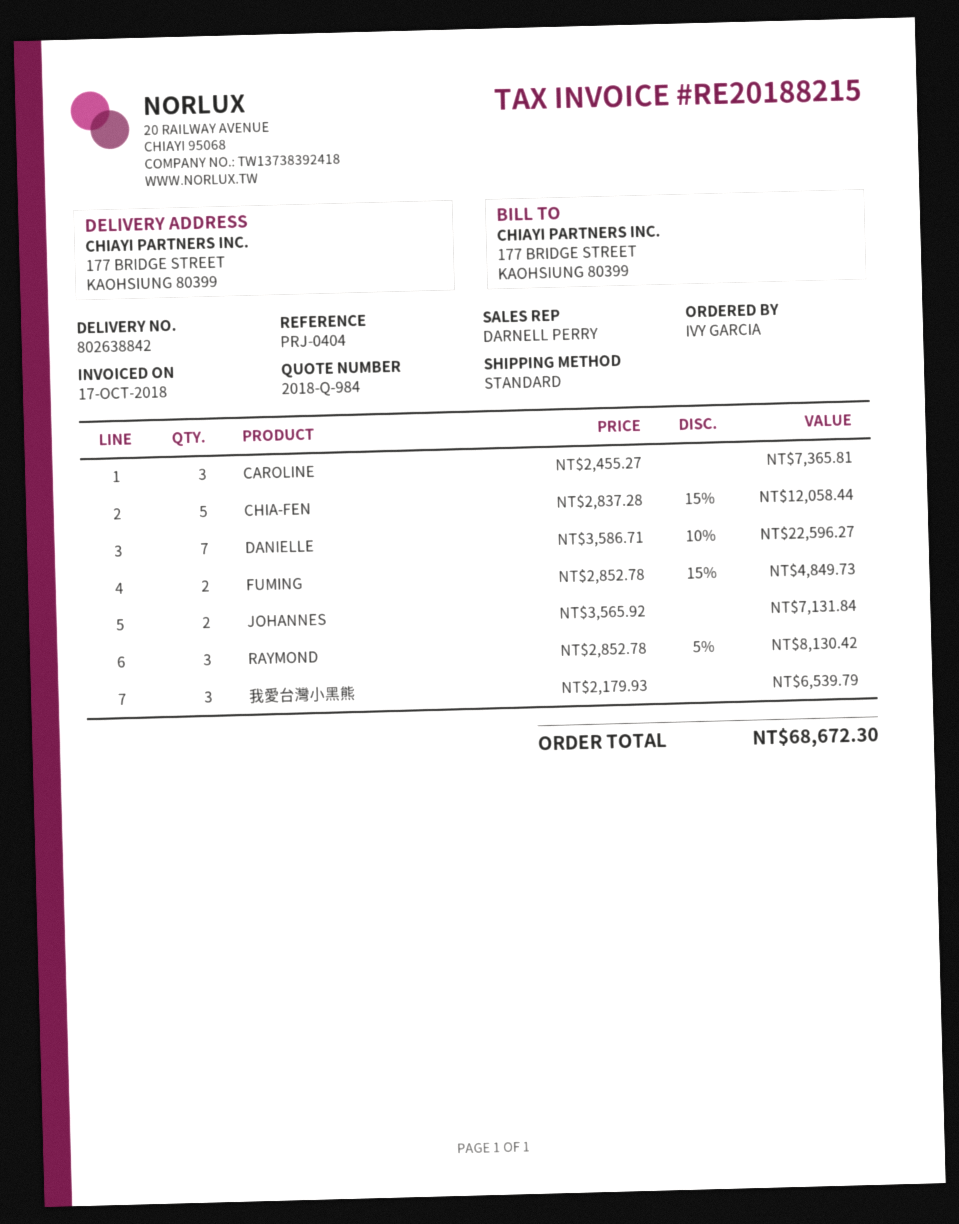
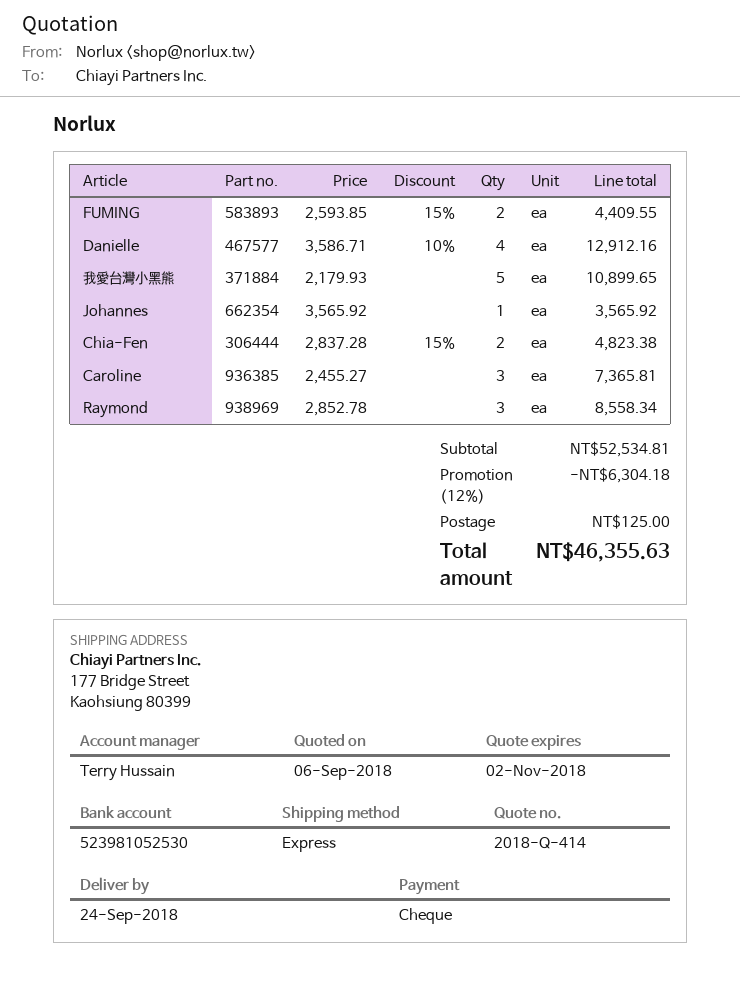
quote number: 2018-Q-984 -> 2018-Q-414
sales rep: DARNELL PERRY -> Terry Hussain
shipping method: standard -> express
CHIA-FEN: 5 x 2837.28 - 15% = 12058.44 -> 2 x 2837.28 - 15% = 4823.38
DANIELLE: 7 x 3586.71 - 10% = 22596.27 -> 4 x 3586.71 - 10% = 12912.16
FUMING: 2 x 2852.78 - 15% = 4849.73 -> 2 x 2593.85 - 15% = 4409.55
JOHANNES: 2 x 3565.92 = 7131.84 -> 1 x 3565.92 = 3565.92
RAYMOND: 3 x 2852.78 - 5% = 8130.42 -> 3 x 2852.78 = 8558.34
我愛台灣小黑熊: 3 x 2179.93 = 6539.79 -> 5 x 2179.93 = 10899.65
discount: none -> 12% = 6304.18
shipping: none -> 125.00
total: 68672.30 -> 46355.63

